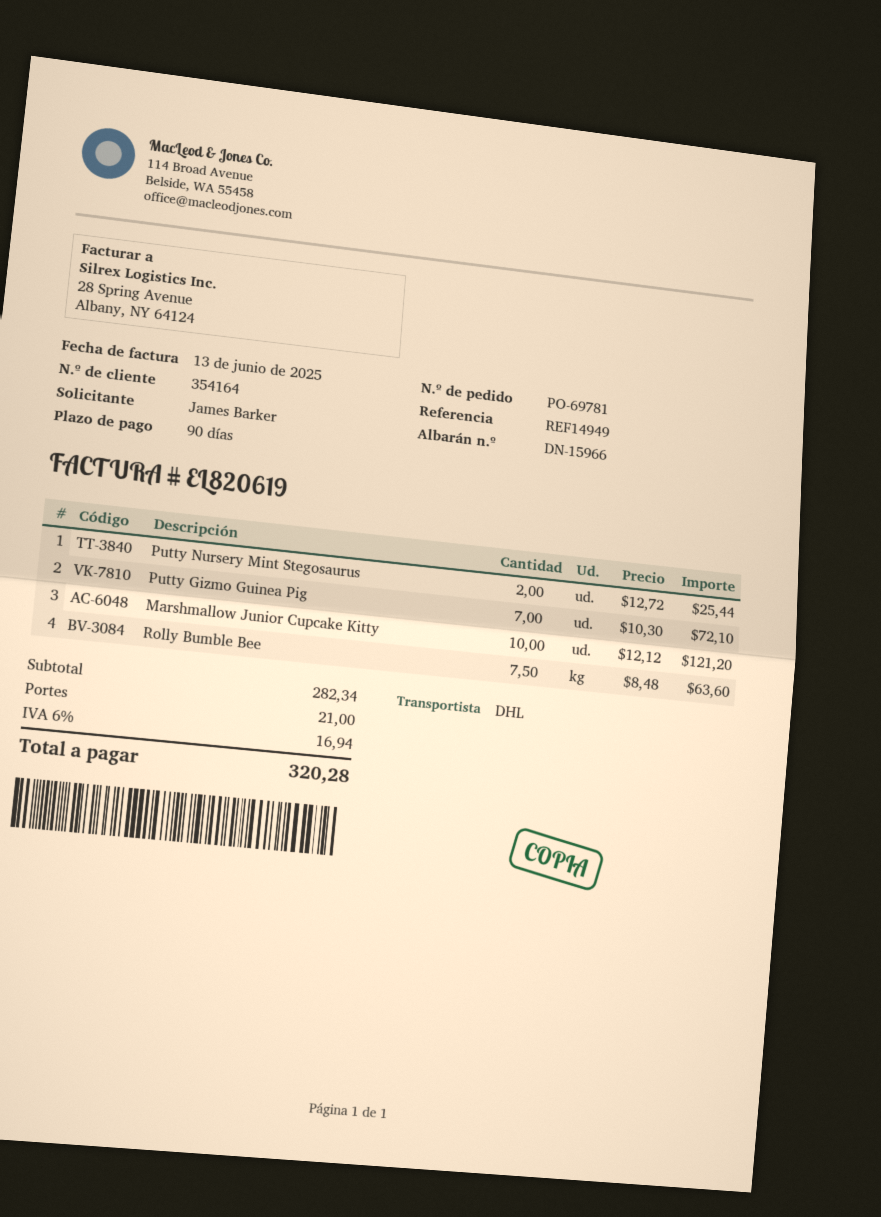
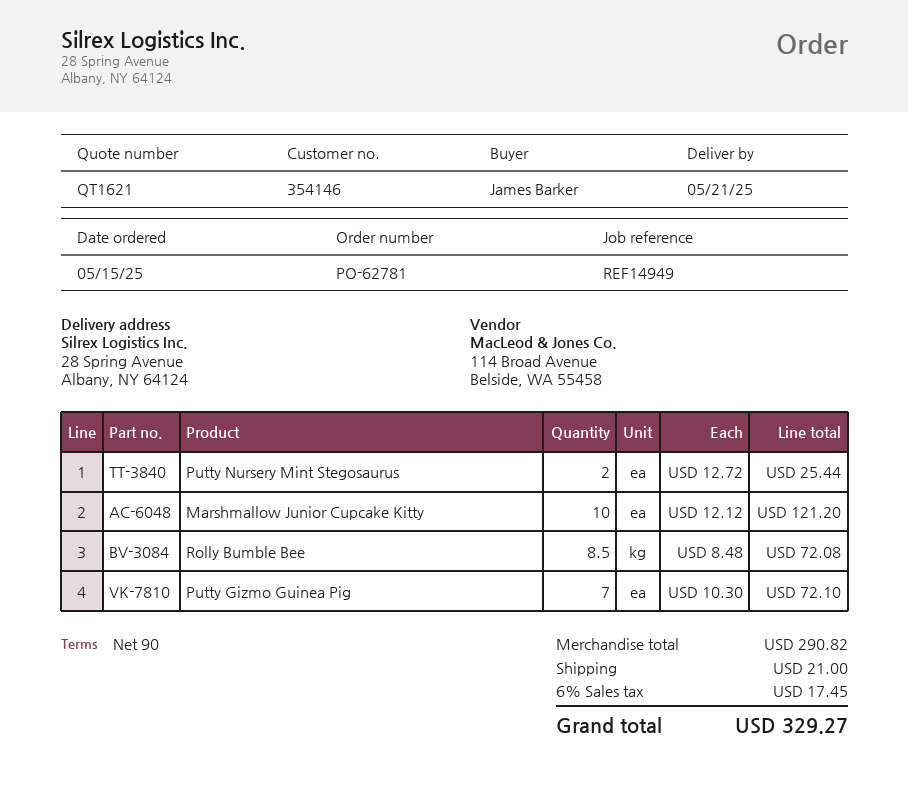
order number: PO-69781 -> PO-62781
customer number: 354164 -> 354146
Rolly Bumble Bee: 7.5 x 8.48 = 63.60 -> 8.5 x 8.48 = 72.08
subtotal: 282.34 -> 290.82
tax: 6% = 16.94 -> 6% = 17.45
total: 320.28 -> 329.27

